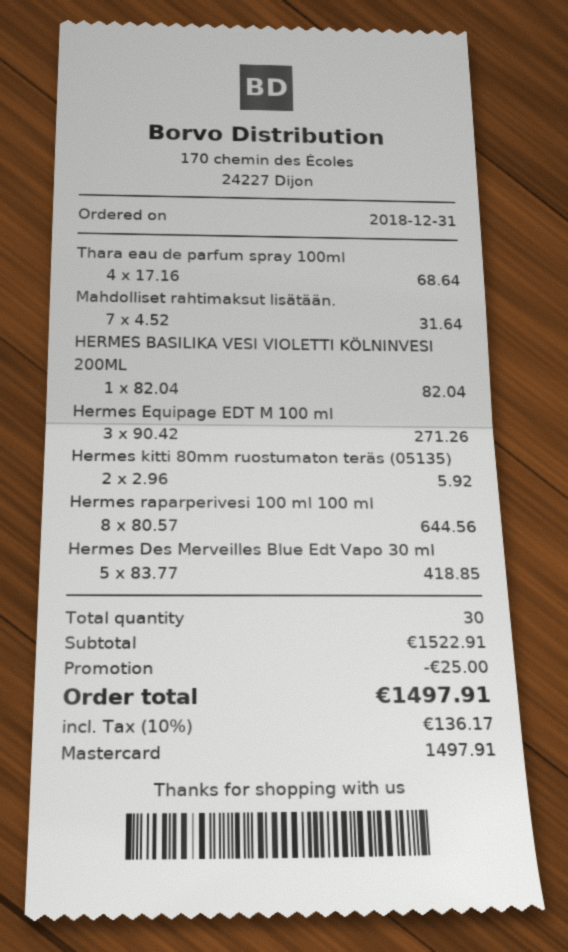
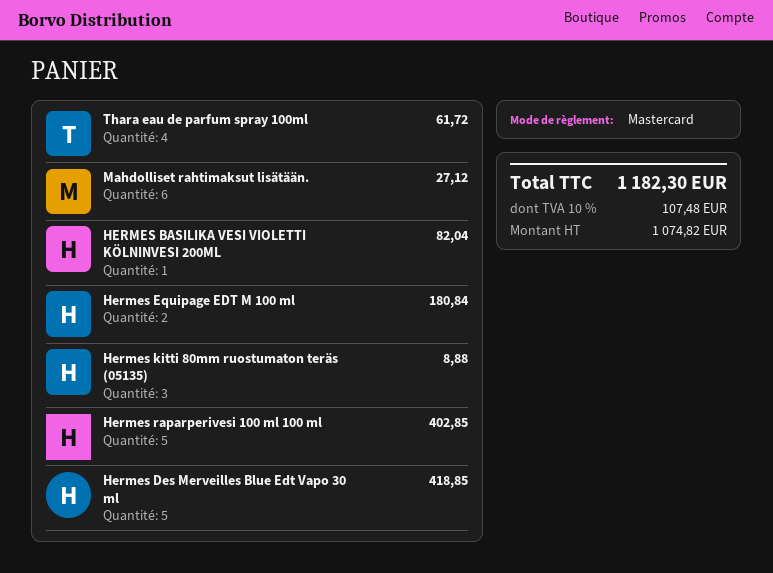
Thara eau de parfum spray 100ml: 4 for 68.64 -> 4 for 61.72
Mahdolliset rahtimaksut lisätään.: 7 for 31.64 -> 6 for 27.12
Hermes Equipage EDT M 100 ml: 3 for 271.26 -> 2 for 180.84
Hermes kitti 80mm ruostumaton teräs (05135): 2 for 5.92 -> 3 for 8.88
Hermes raparperivesi 100 ml 100 ml: 8 for 644.56 -> 5 for 402.85
discount: 25.00 -> none
tax: 10% = 136.17 -> 10% = 107.48
total: 1497.91 -> 1182.30

